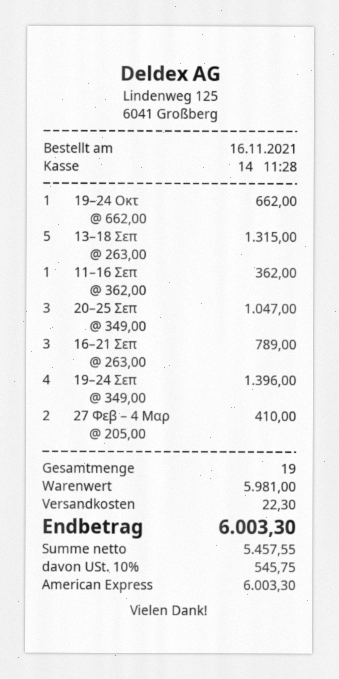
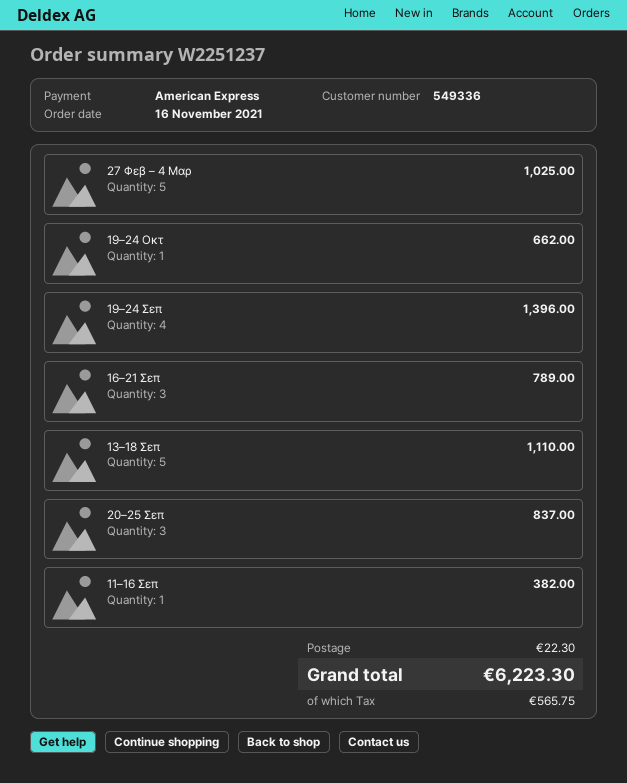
13–18 Σεπ: 5 for 1315.00 -> 5 for 1110.00
11–16 Σεπ: 1 for 362.00 -> 1 for 382.00
20–25 Σεπ: 3 for 1047.00 -> 3 for 837.00
27 Φεβ – 4 Μαρ: 2 for 410.00 -> 5 for 1025.00
tax: 545.75 -> 565.75
total: 6003.30 -> 6223.30

